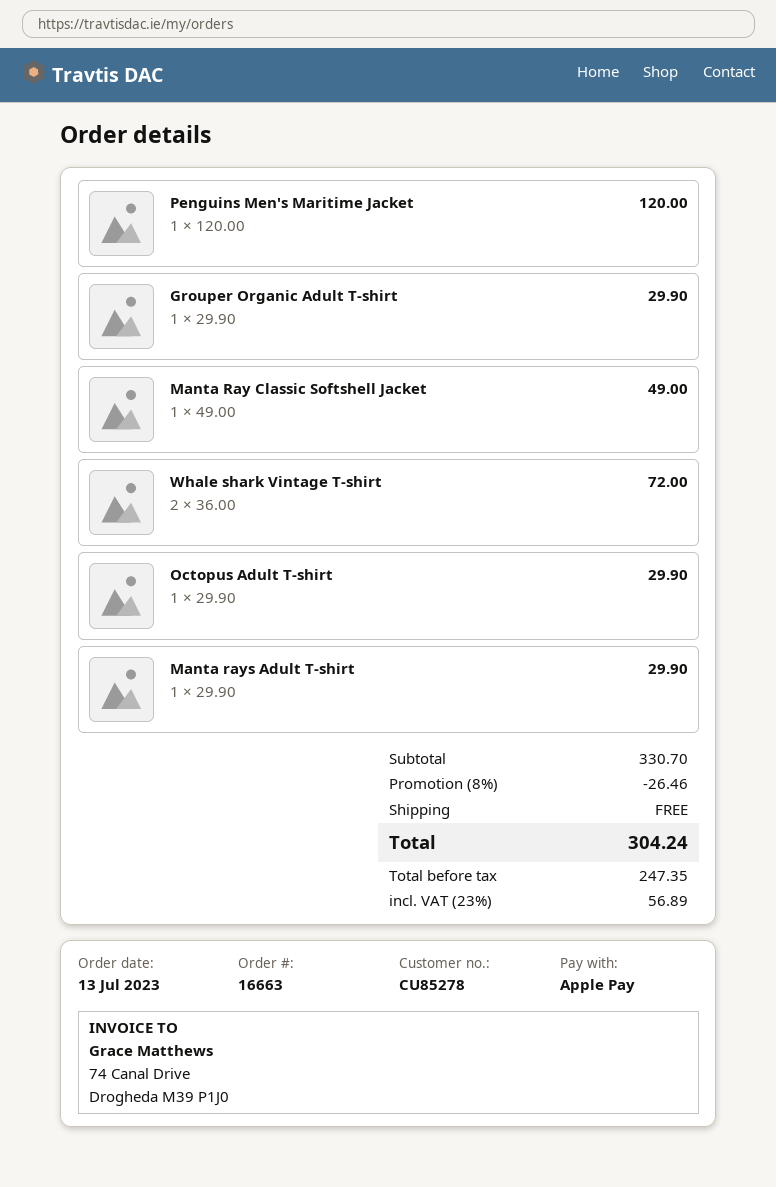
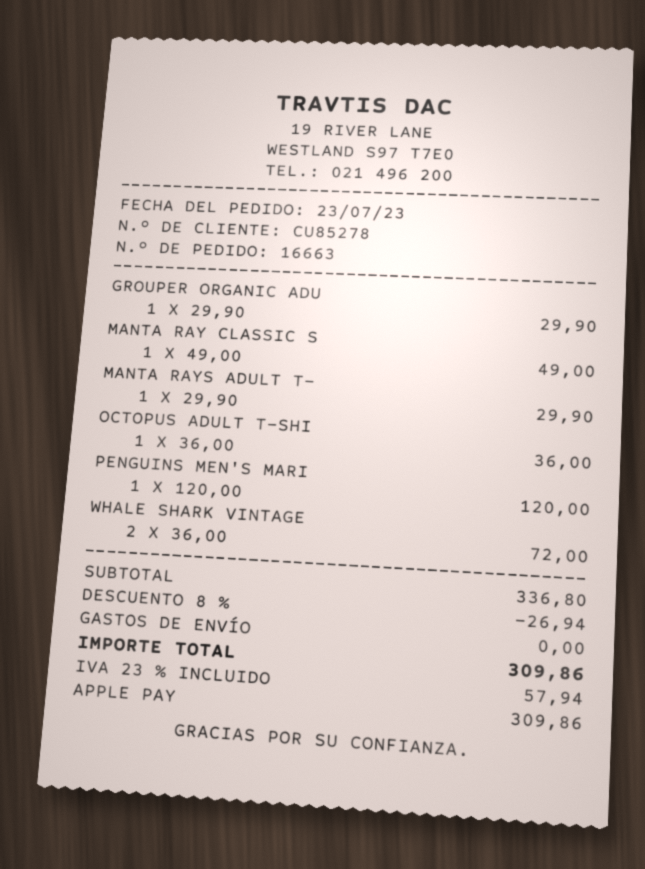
order date: 2023-07-13 -> 2023-07-23
Octopus Adult T-shirt: 1 x 29.90 = 29.90 -> 1 x 36.00 = 36.00
subtotal: 330.70 -> 336.80
discount: 8% = 26.46 -> 8% = 26.94
tax: 23% = 56.89 -> 23% = 57.94
total: 304.24 -> 309.86

